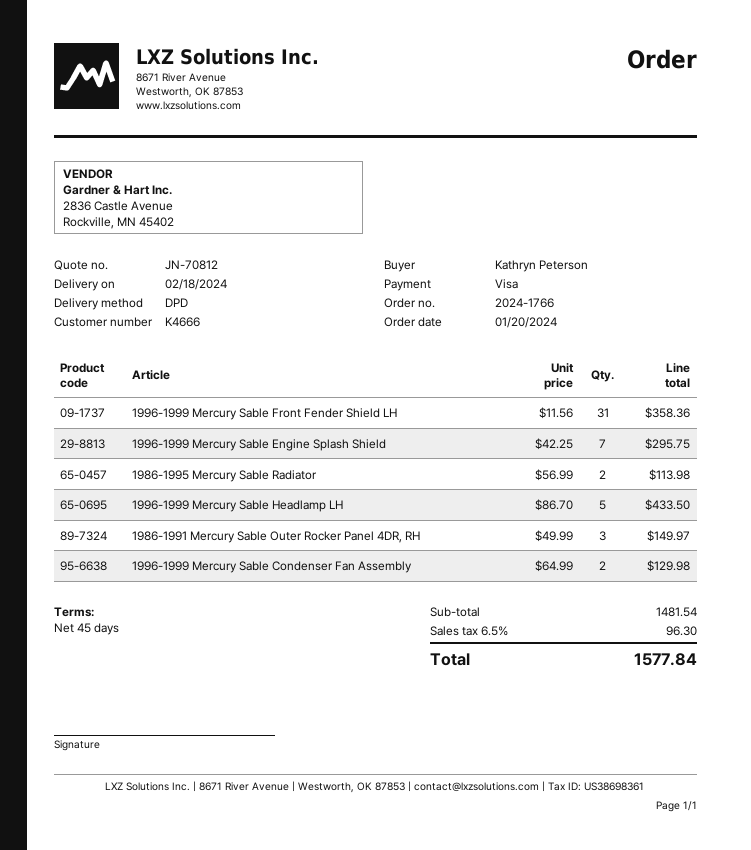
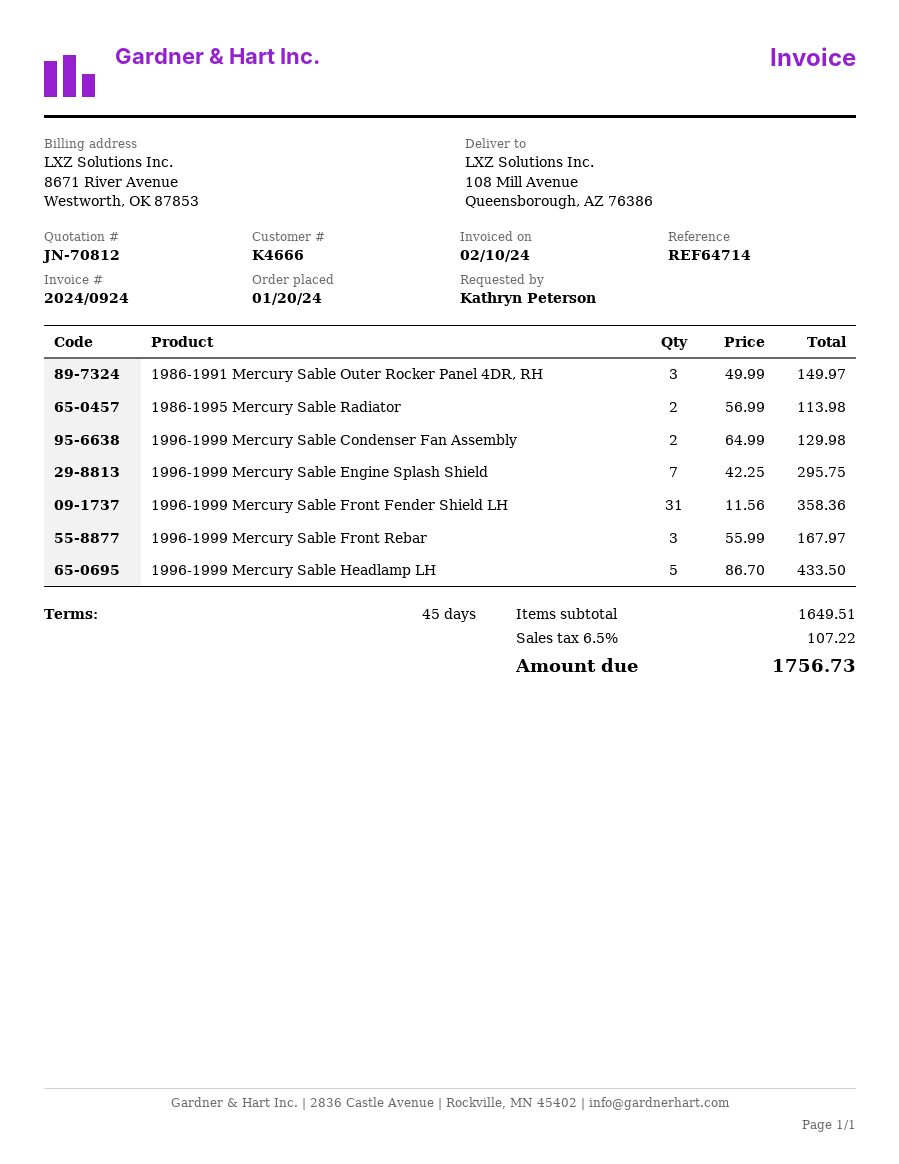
1996-1999 Mercury Sable Front Rebar: none -> 3 x 55.99 = 167.97
subtotal: 1481.54 -> 1649.51
tax: 6.5% = 96.30 -> 6.5% = 107.22
total: 1577.84 -> 1756.73

